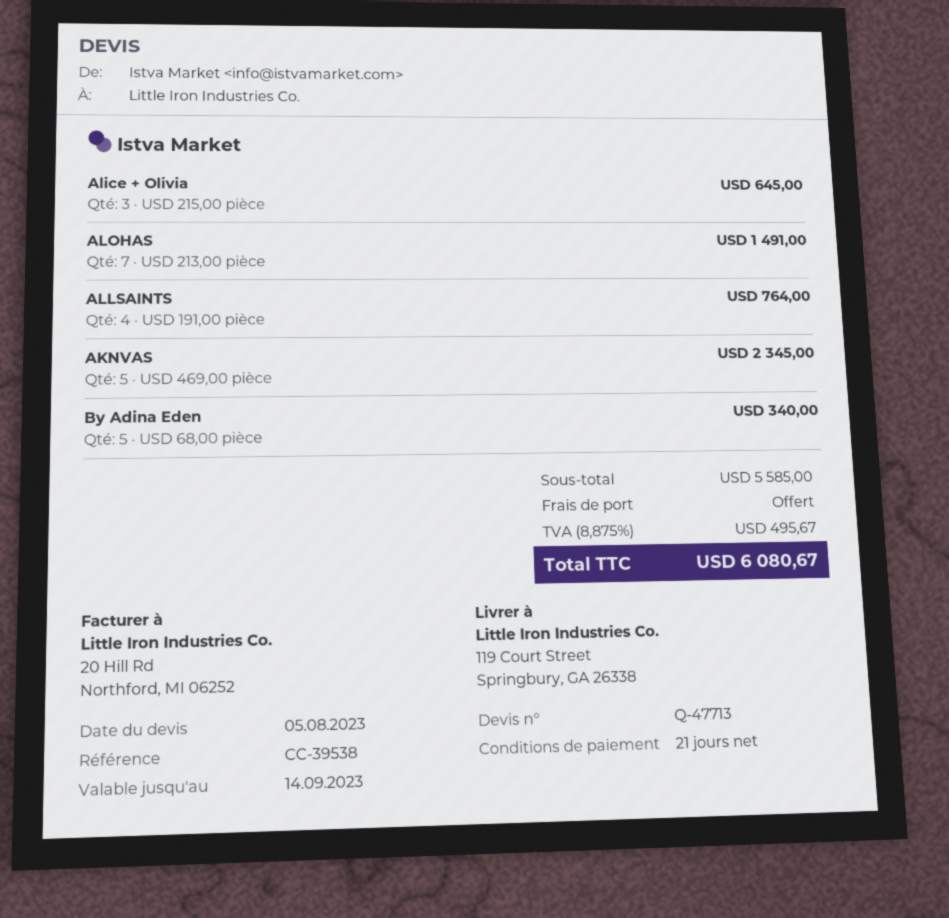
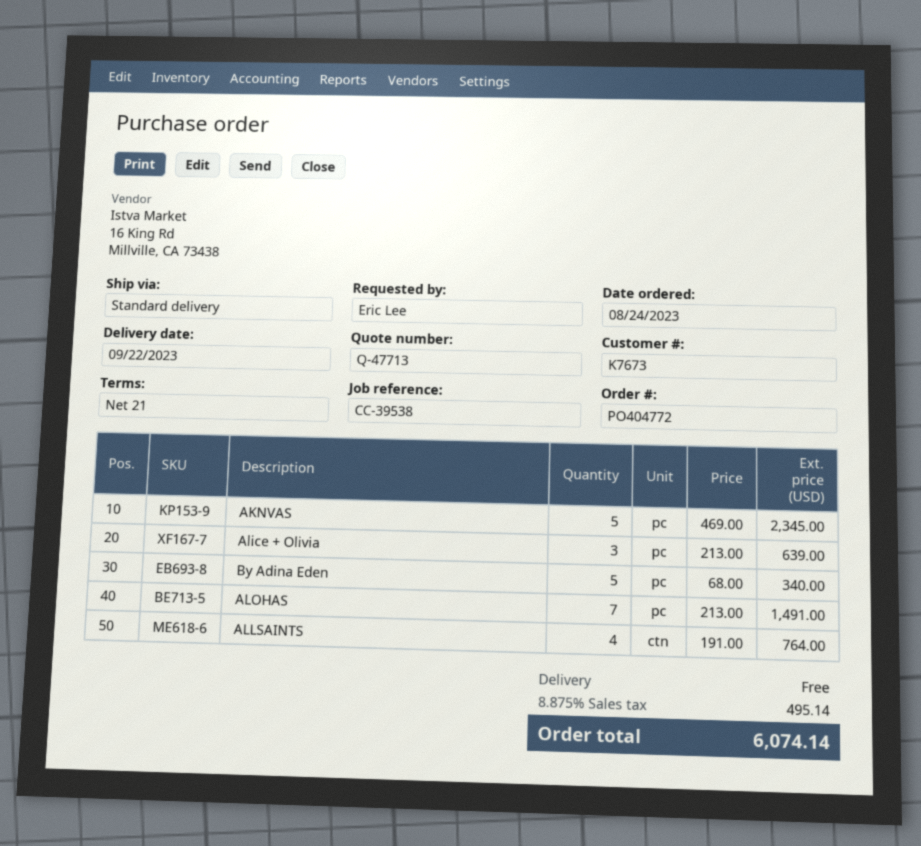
Alice + Olivia: 3 x 215.00 = 645.00 -> 3 x 213.00 = 639.00
tax: 8.875% = 495.67 -> 8.875% = 495.14
total: 6080.67 -> 6074.14

